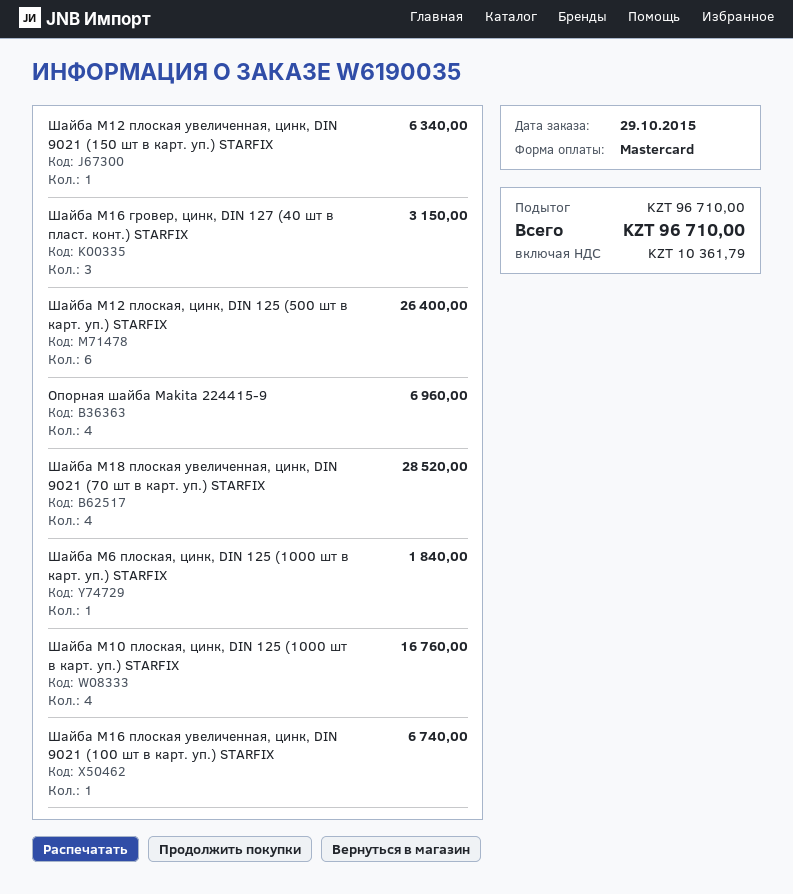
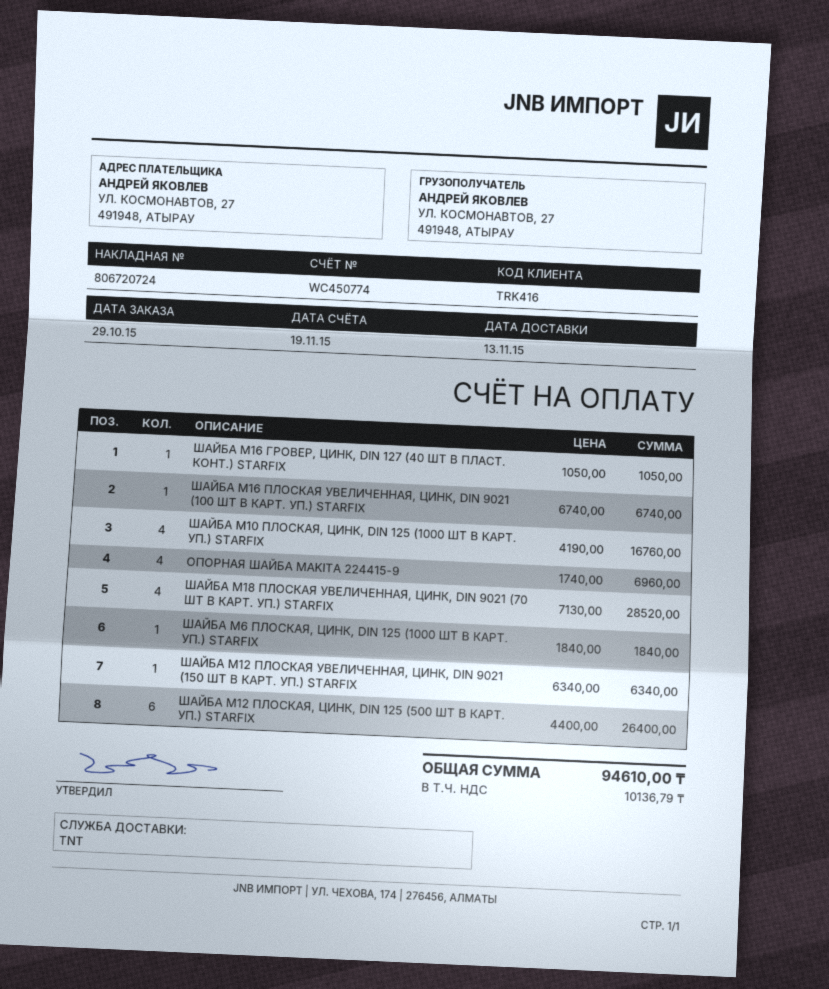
Шайба М16 гровер, цинк, DIN 127 (40 шт в пласт. конт.) STARFIX: 3 for 3150.00 -> 1 for 1050.00
tax: 10361.79 -> 10136.79
total: 96710.00 -> 94610.00

